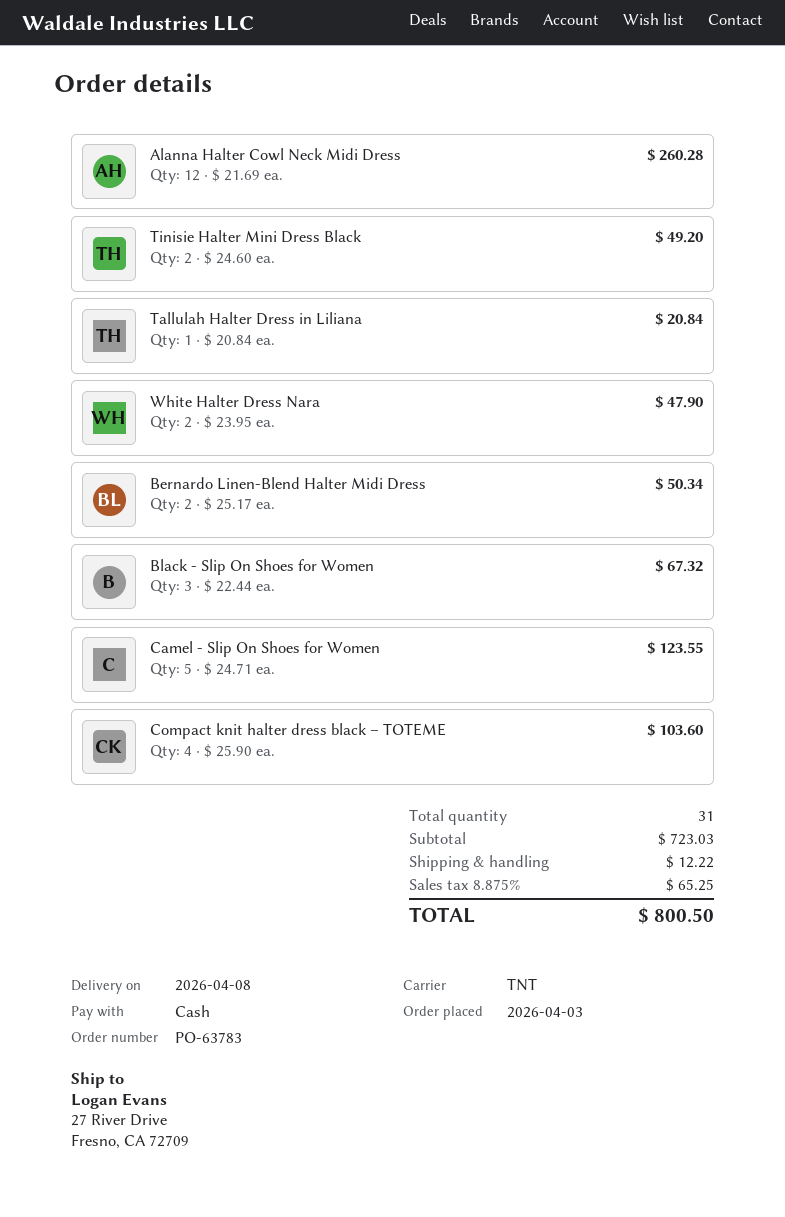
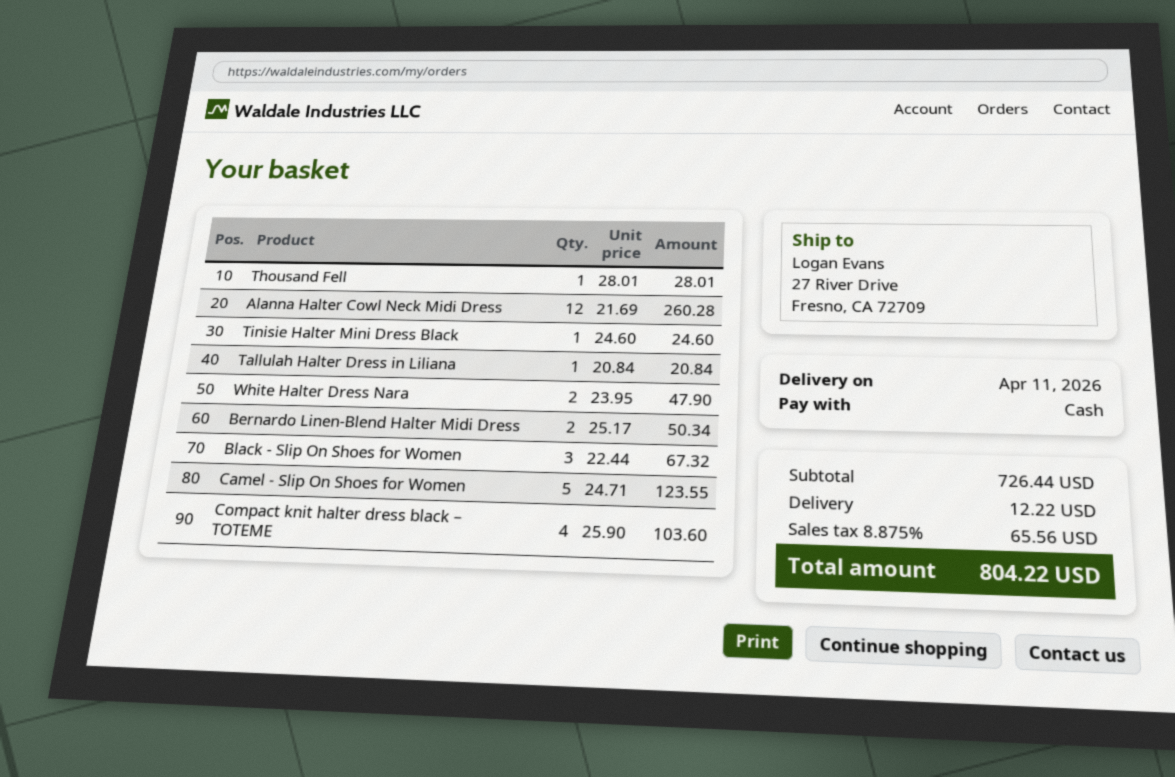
delivery date: 2026-04-08 -> 2026-04-11
Tinisie Halter Mini Dress Black: 2 x 24.60 = 49.20 -> 1 x 24.60 = 24.60
Thousand Fell: none -> 1 x 28.01 = 28.01
subtotal: 723.03 -> 726.44
tax: 8.875% = 65.25 -> 8.875% = 65.56
total: 800.50 -> 804.22

